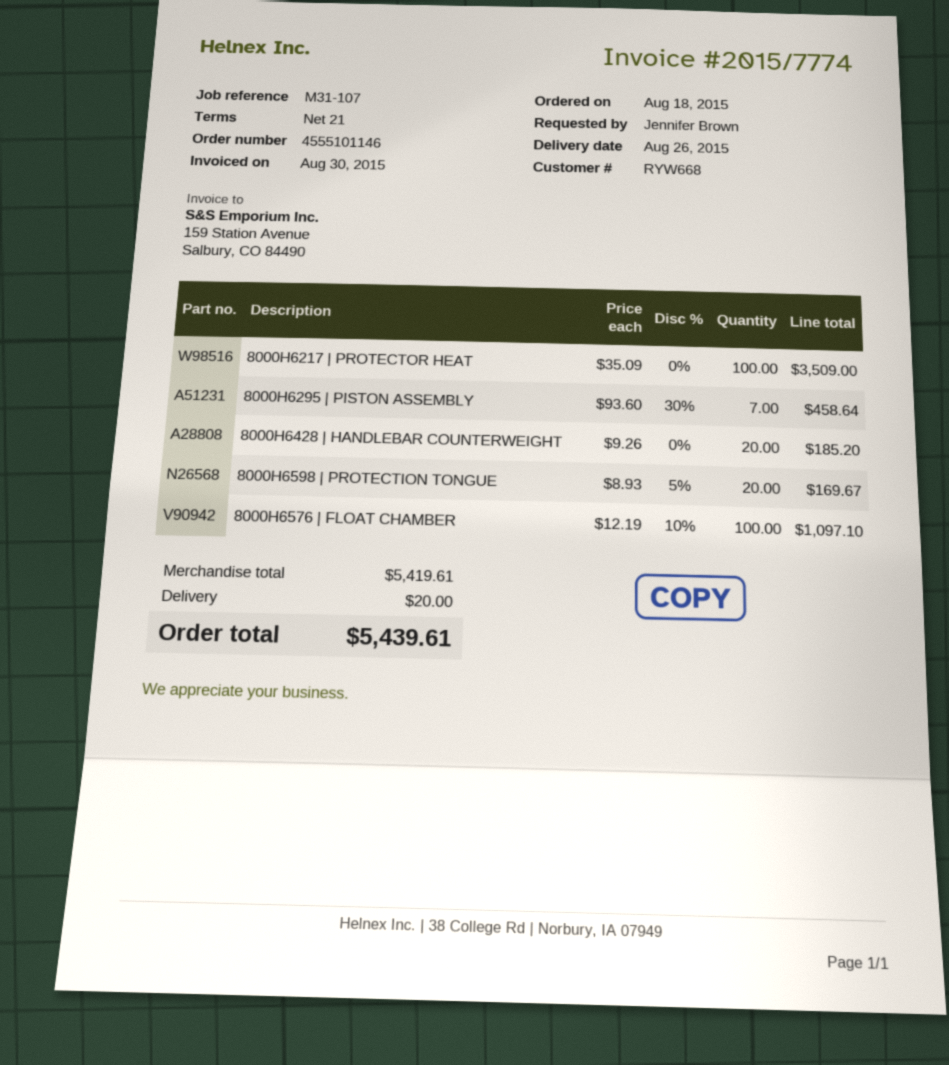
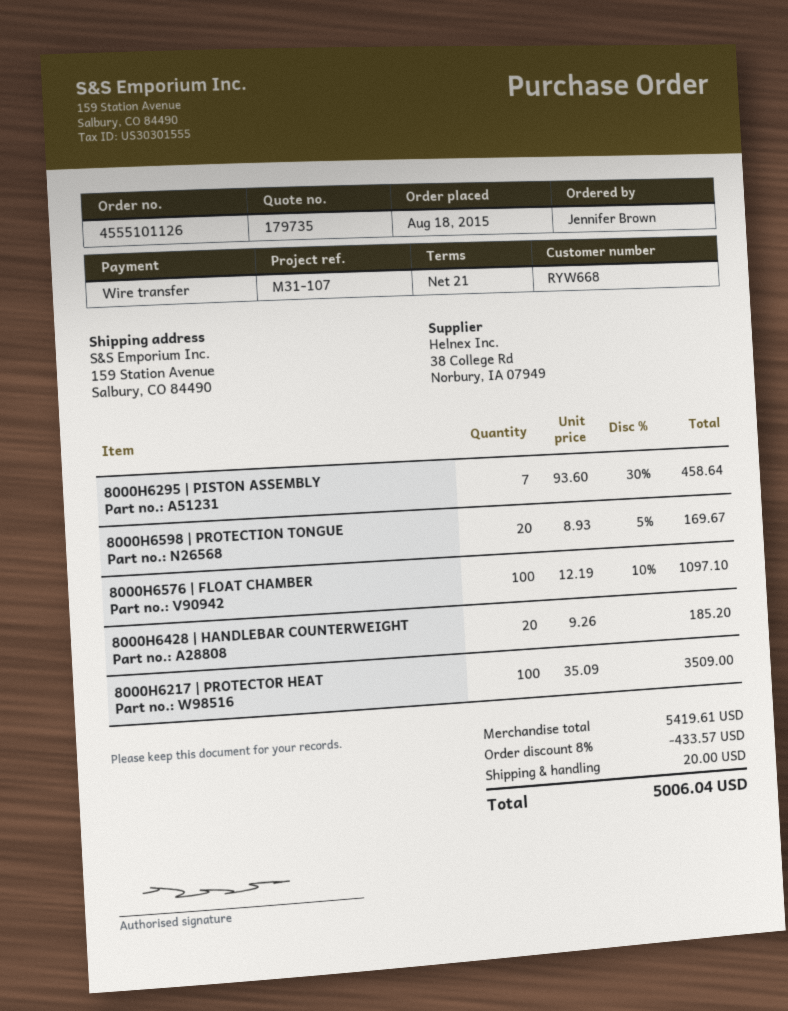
order number: 4555101146 -> 4555101126
discount: none -> 8% = 433.57
total: 5439.61 -> 5006.04

